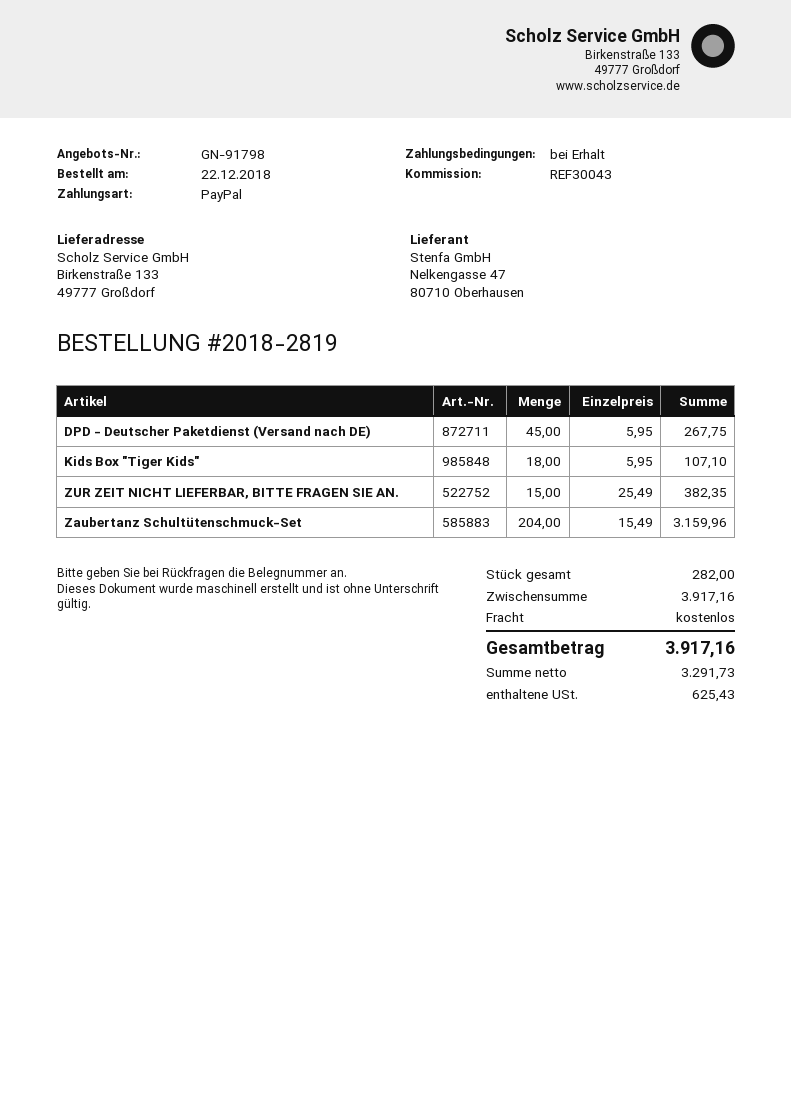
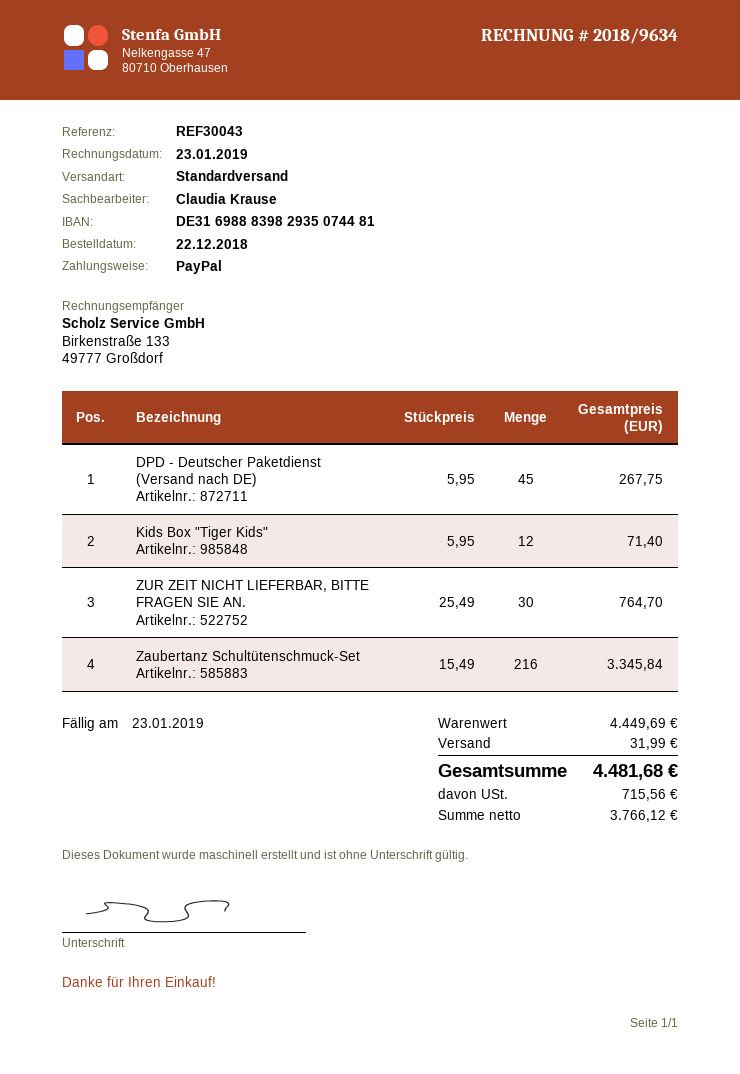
Kids Box "Tiger Kids": 18 x 5.95 = 107.10 -> 12 x 5.95 = 71.40
ZUR ZEIT NICHT LIEFERBAR, BITTE FRAGEN SIE AN.: 15 x 25.49 = 382.35 -> 30 x 25.49 = 764.70
Zaubertanz Schultütenschmuck-Set: 204 x 15.49 = 3159.96 -> 216 x 15.49 = 3345.84
subtotal: 3917.16 -> 4449.69
shipping: 0.00 -> 31.99
net: 3291.73 -> 3766.12
tax: 625.43 -> 715.56
total: 3917.16 -> 4481.68

